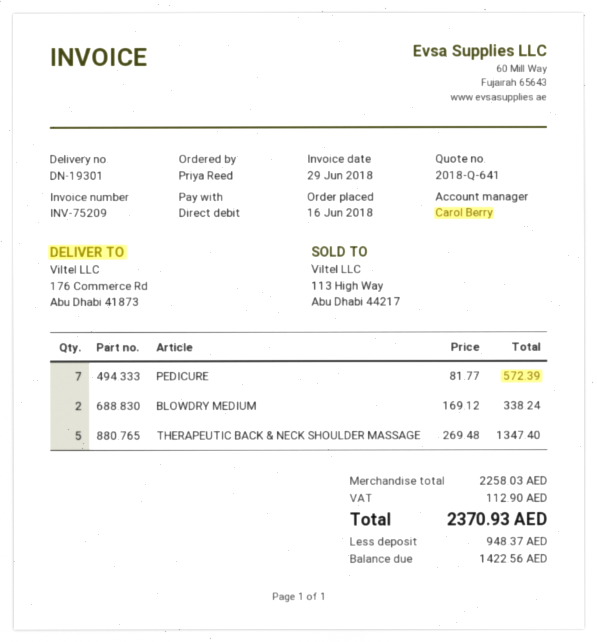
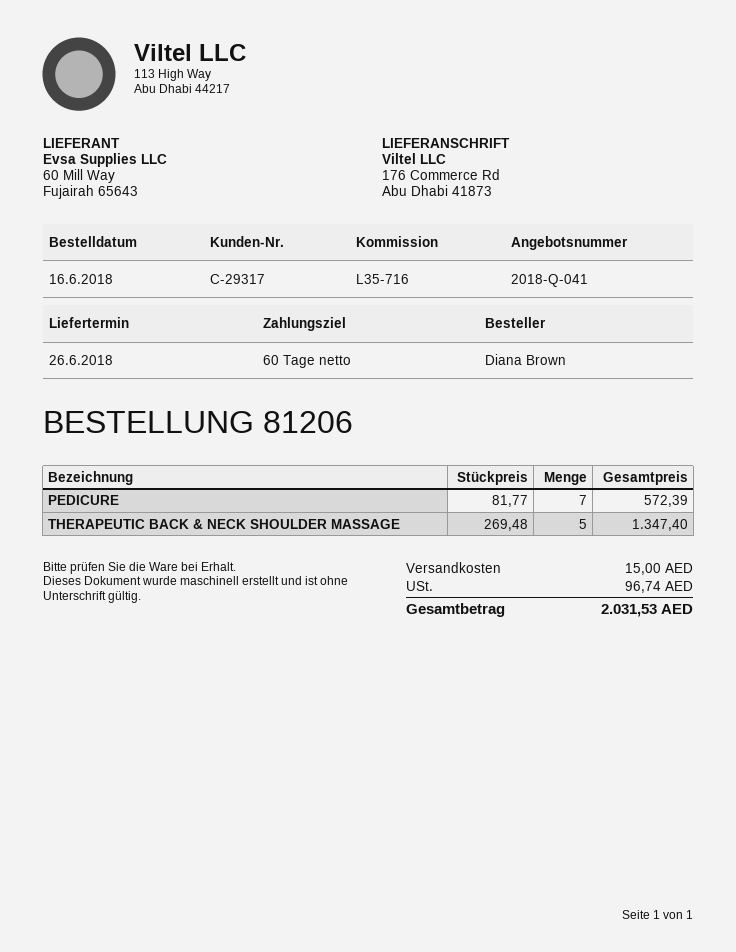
quote number: 2018-Q-641 -> 2018-Q-041
ordered by: Priya Reed -> Diana Brown
BLOWDRY MEDIUM: 2 x 169.12 = 338.24 -> none
shipping: none -> 15.00
tax: 112.90 -> 96.74
total: 2370.93 -> 2031.53

